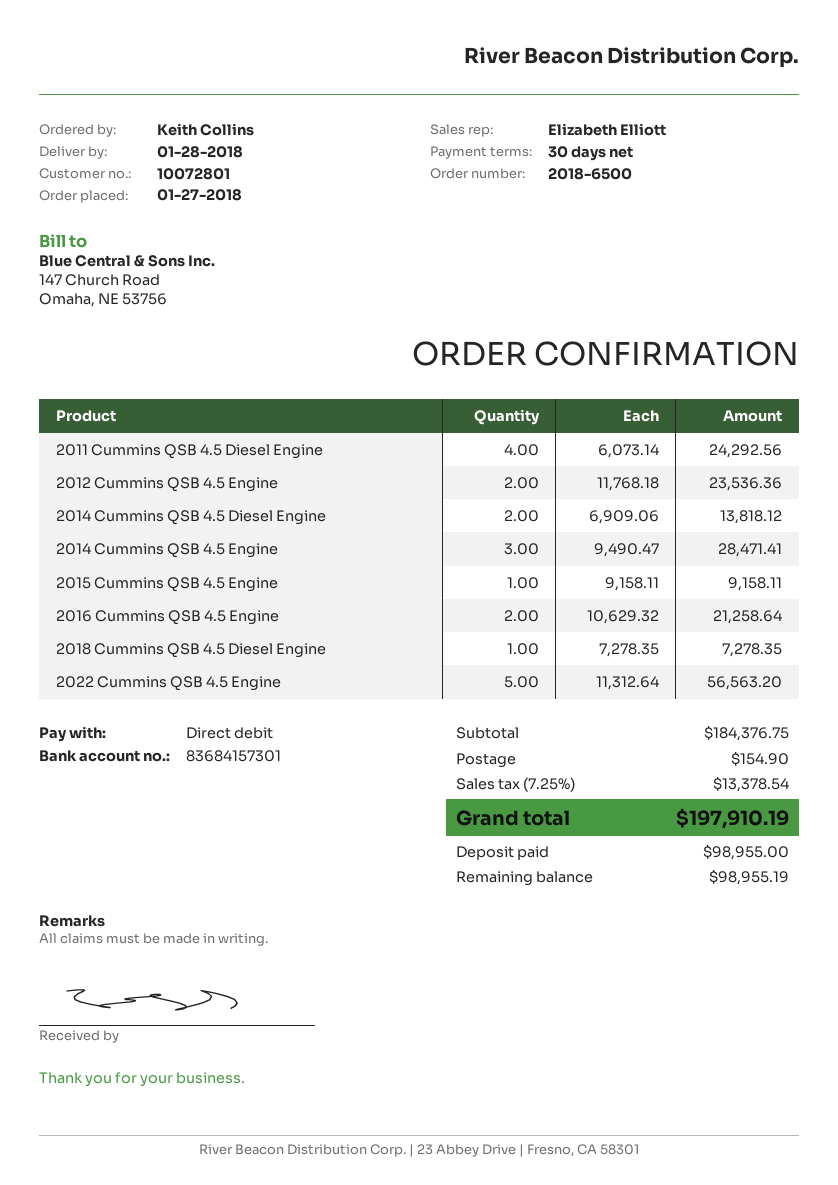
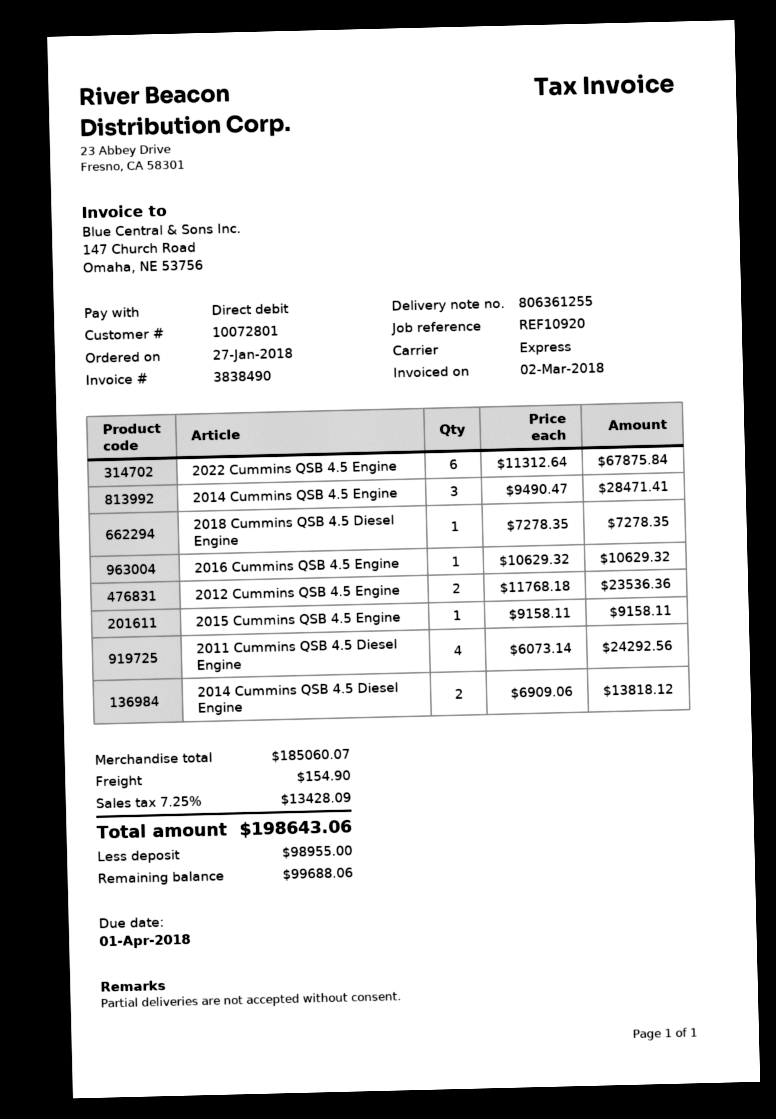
2016 Cummins QSB 4.5 Engine: 2 x 10629.32 = 21258.64 -> 1 x 10629.32 = 10629.32
2022 Cummins QSB 4.5 Engine: 5 x 11312.64 = 56563.20 -> 6 x 11312.64 = 67875.84
subtotal: 184376.75 -> 185060.07
tax: 7.25% = 13378.54 -> 7.25% = 13428.09
total: 197910.19 -> 198643.06
balance: 98955.19 -> 99688.06

